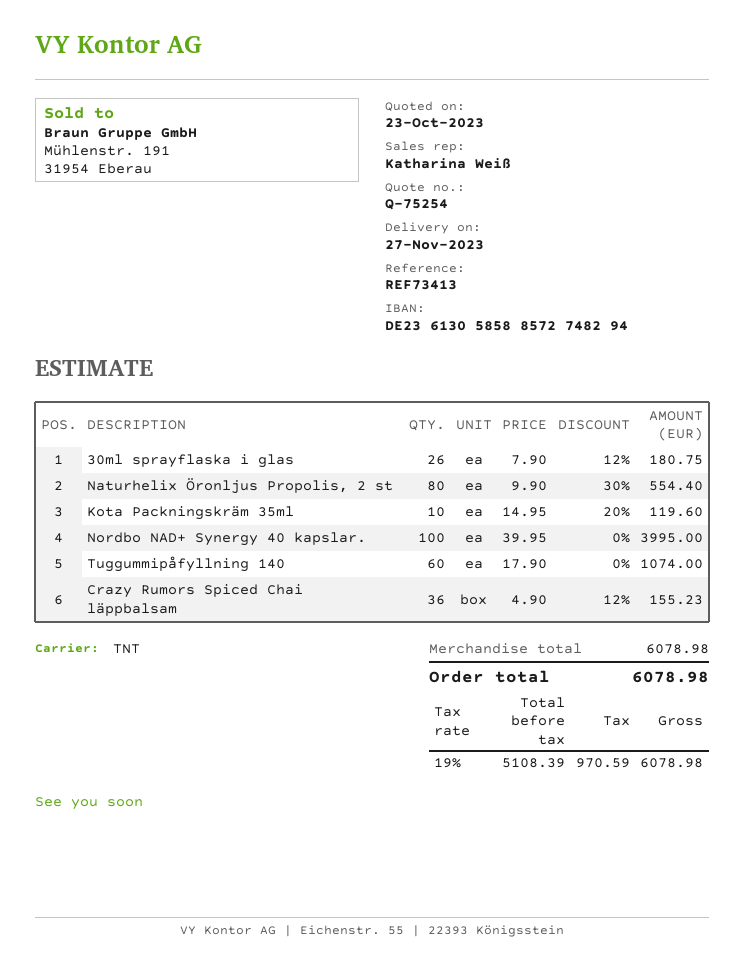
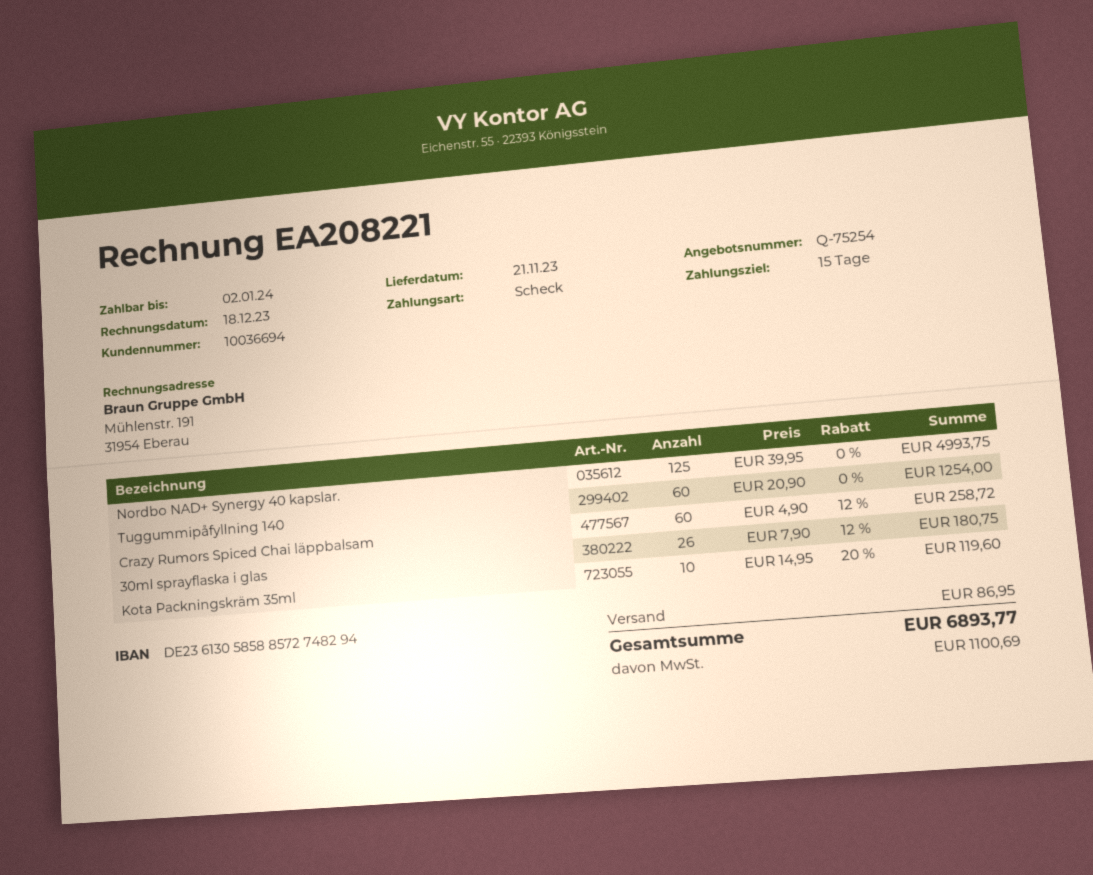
delivery date: 2023-11-27 -> 2023-11-21
Naturhelix Öronljus Propolis, 2 st: 80 x 9.90 - 30% = 554.40 -> none
Nordbo NAD+ Synergy 40 kapslar.: 100 x 39.95 = 3995.00 -> 125 x 39.95 = 4993.75
Tuggummipåfyllning 140: 60 x 17.90 = 1074.00 -> 60 x 20.90 = 1254.00
Crazy Rumors Spiced Chai läppbalsam: 36 x 4.90 - 12% = 155.23 -> 60 x 4.90 - 12% = 258.72
shipping: none -> 86.95
tax: 970.59 -> 1100.69
total: 6078.98 -> 6893.77

